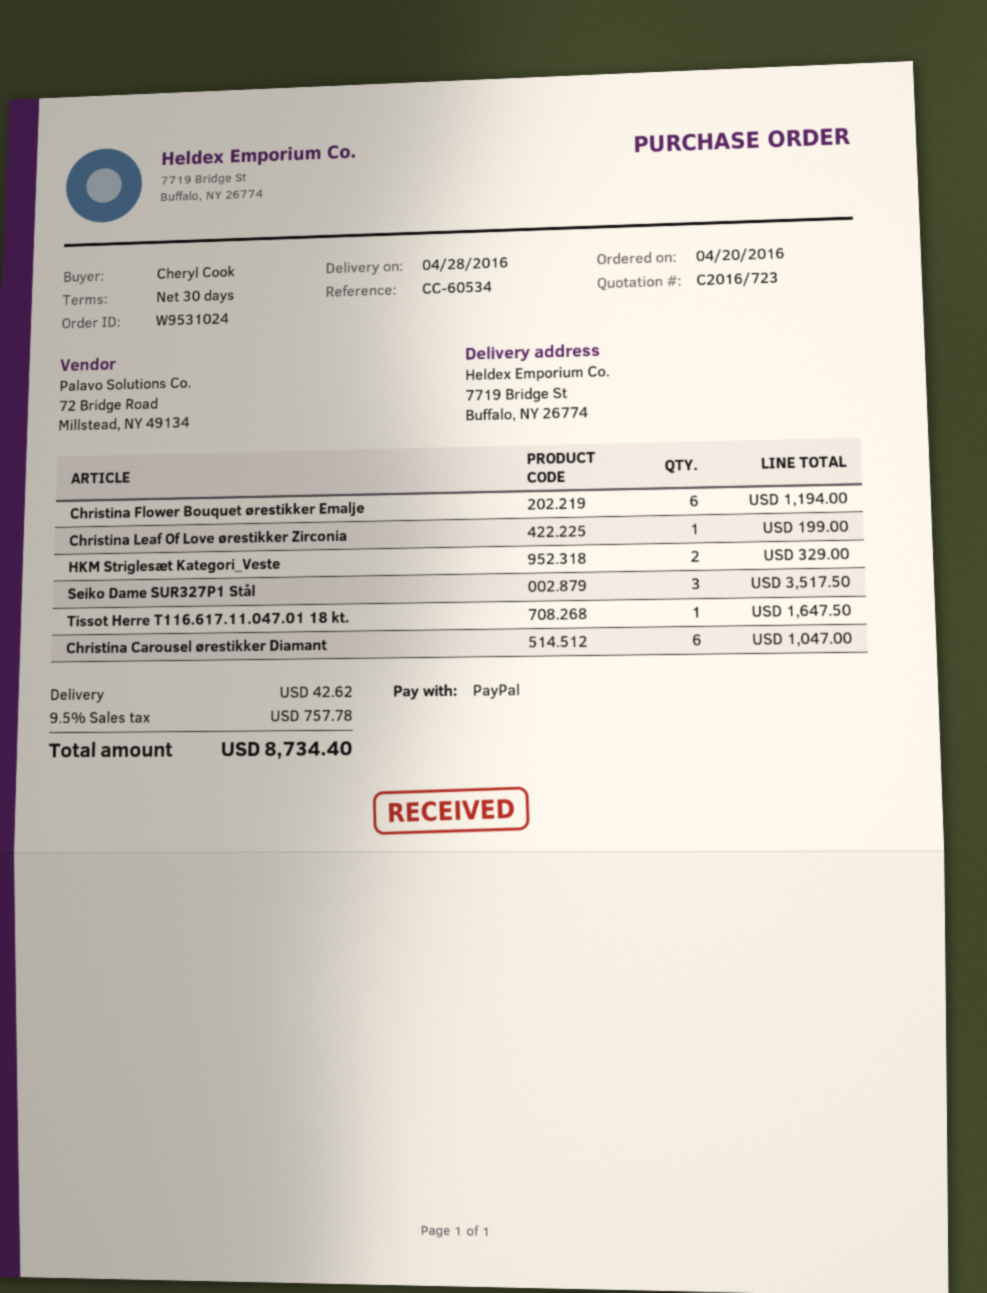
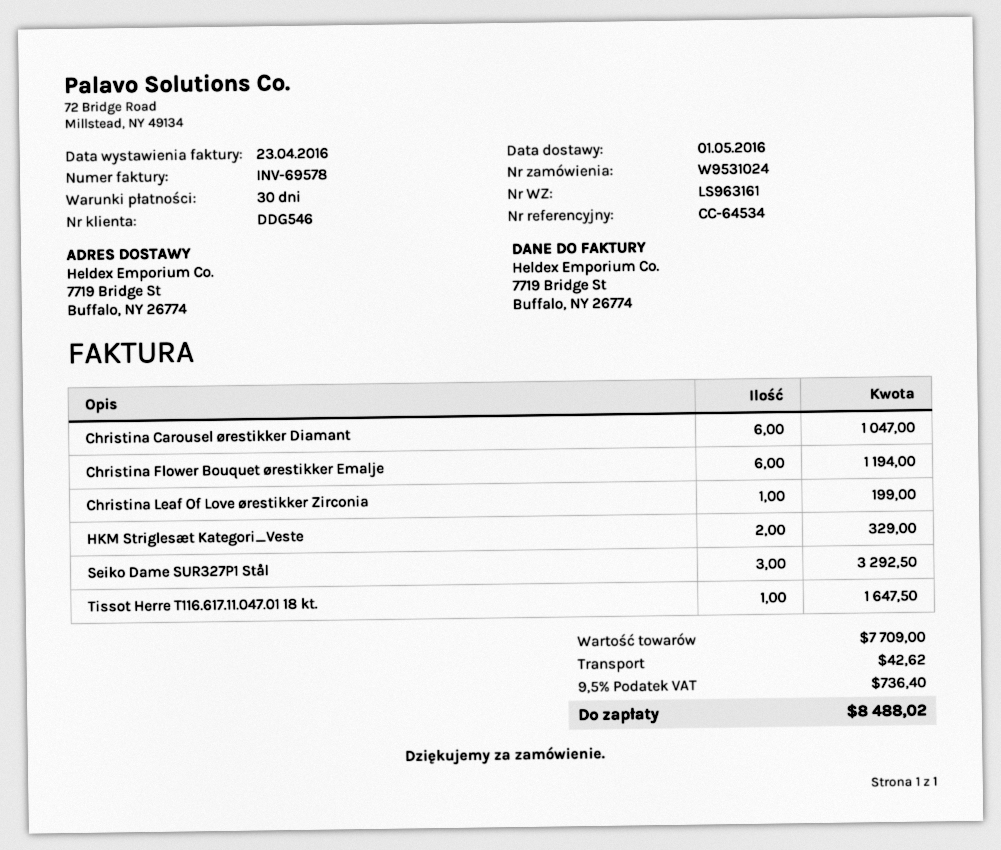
delivery date: 2016-04-28 -> 2016-05-01
reference: CC-60534 -> CC-64534
Seiko Dame SUR327P1 Stål: 3 for 3517.50 -> 3 for 3292.50
tax: 9.5% = 757.78 -> 9.5% = 736.40
total: 8734.40 -> 8488.02

